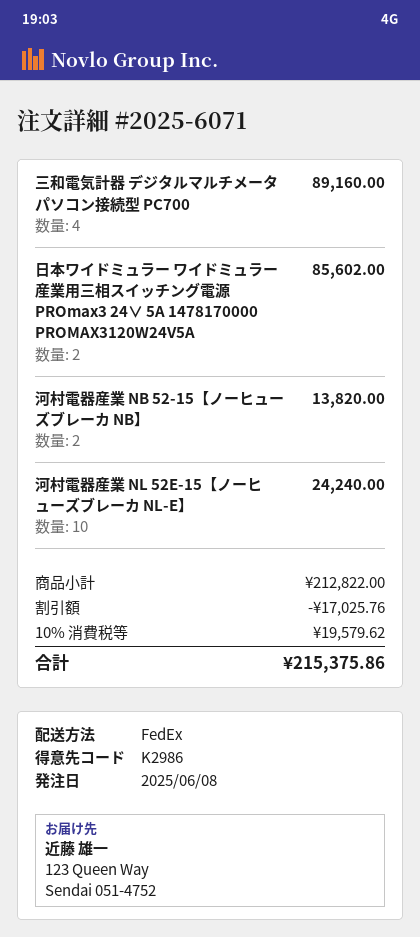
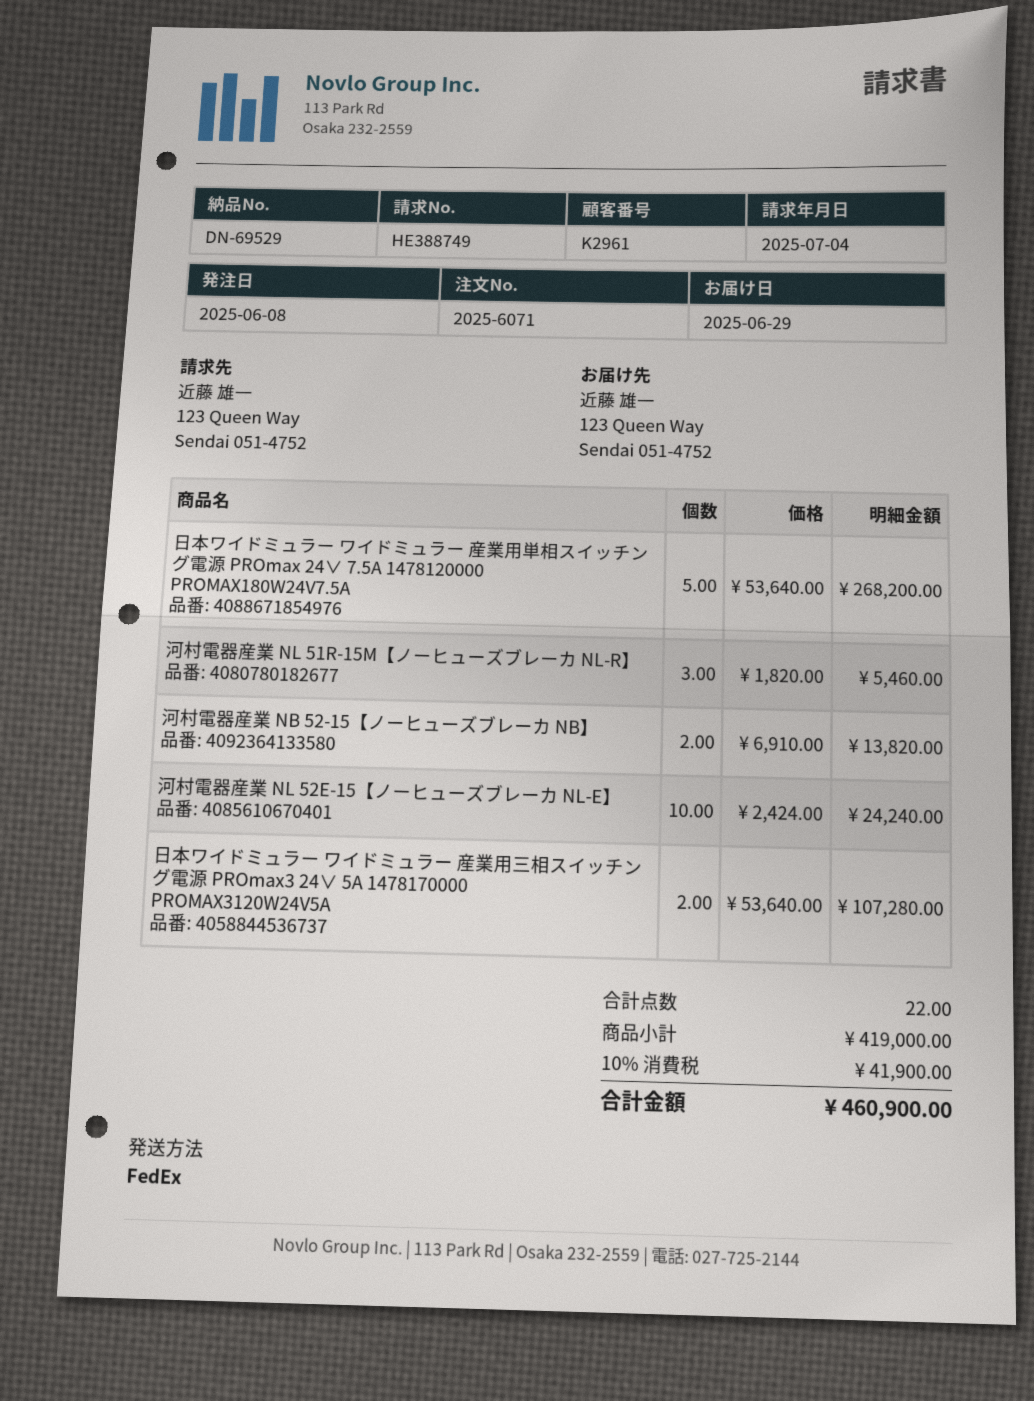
customer number: K2986 -> K2961
三和電気計器 デジタルマルチメータ パソコン接続型 PC700: 4 for 89160.00 -> none
日本ワイドミュラー ワイドミュラー 産業用三相スイッチング電源 PROmax3 24∨ 5A 1478170000 PROMAX3120W24V5A: 2 for 85602.00 -> 2 for 107280.00
日本ワイドミュラー ワイドミュラー 産業用単相スイッチング電源 PROmax 24∨ 7.5A 1478120000 PROMAX180W24V7.5A: none -> 5 for 268200.00
河村電器産業 NL 51R-15M【ノーヒューズブレーカ NL-R】: none -> 3 for 5460.00
subtotal: 212822.00 -> 419000.00
discount: 17025.76 -> none
tax: 10% = 19579.62 -> 10% = 41900.00
total: 215375.86 -> 460900.00

